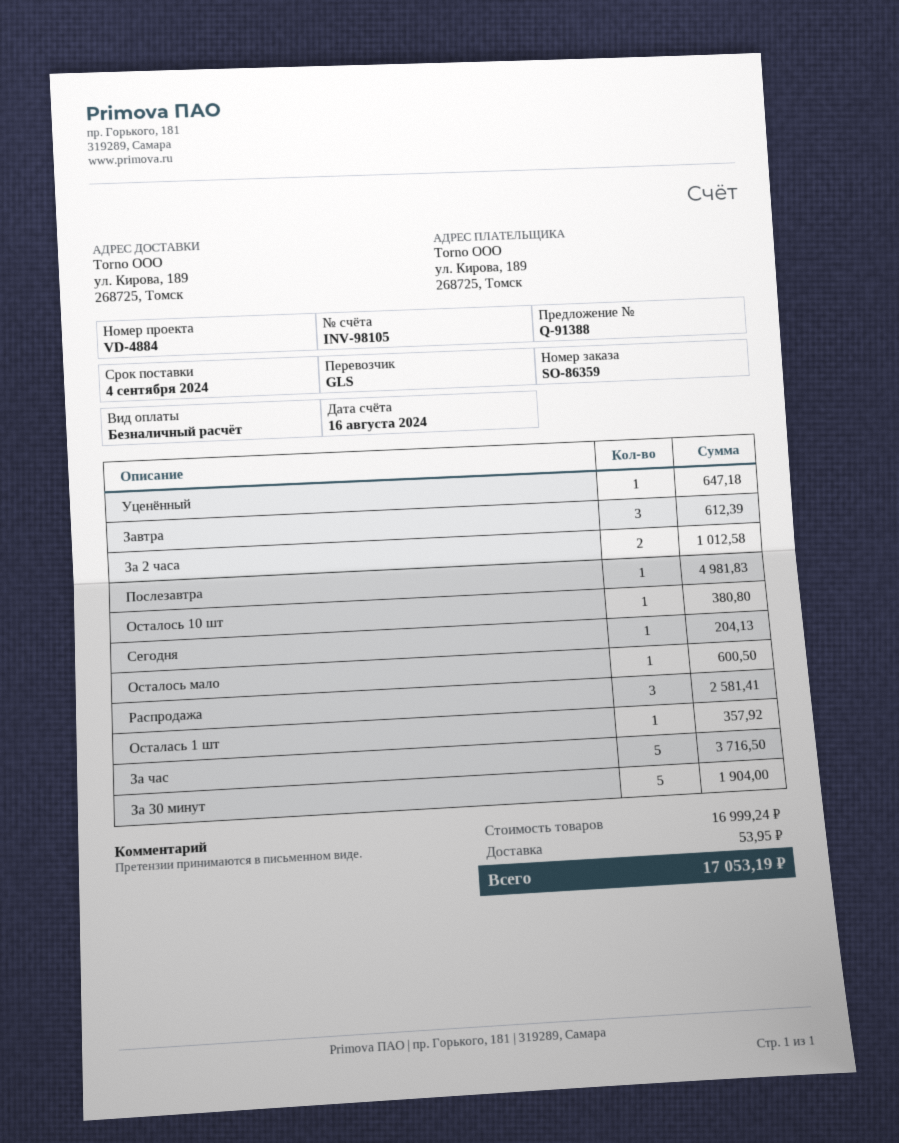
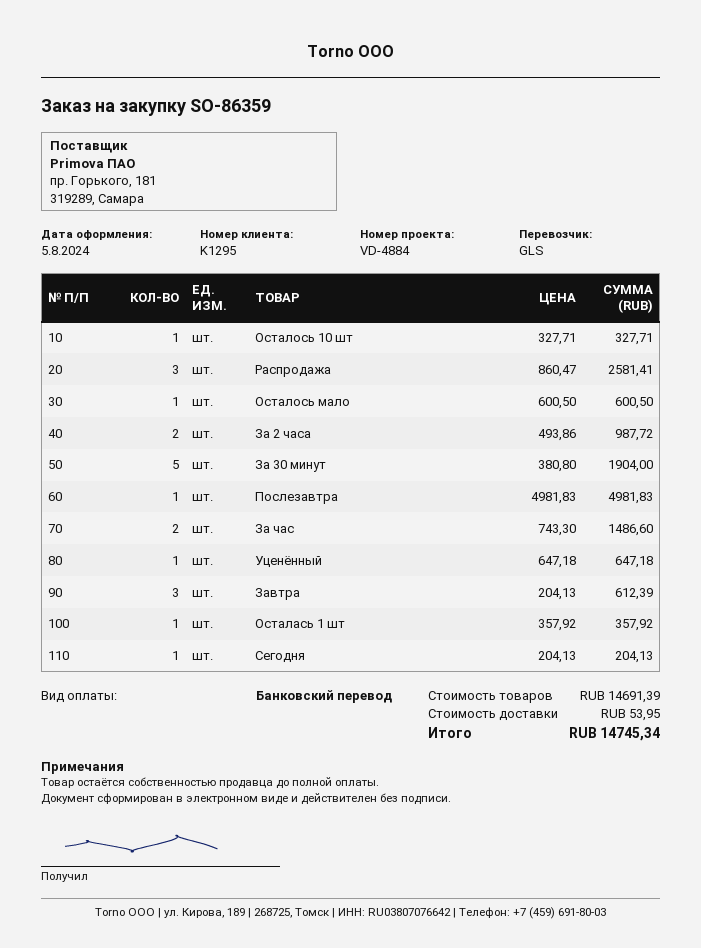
За 2 часа: 2 for 1012.58 -> 2 for 987.72
Осталось 10 шт: 1 for 380.80 -> 1 for 327.71
За час: 5 for 3716.50 -> 2 for 1486.60
subtotal: 16999.24 -> 14691.39
total: 17053.19 -> 14745.34

